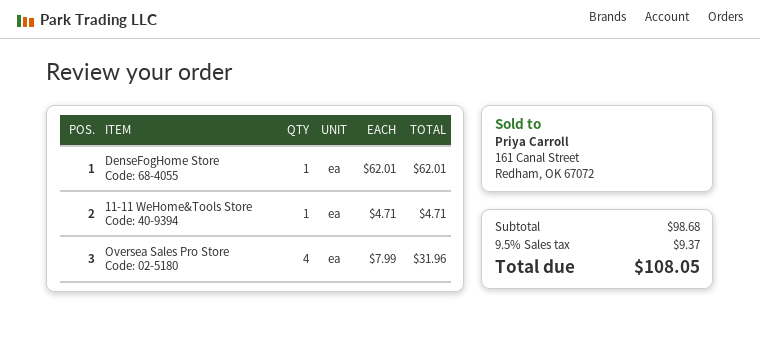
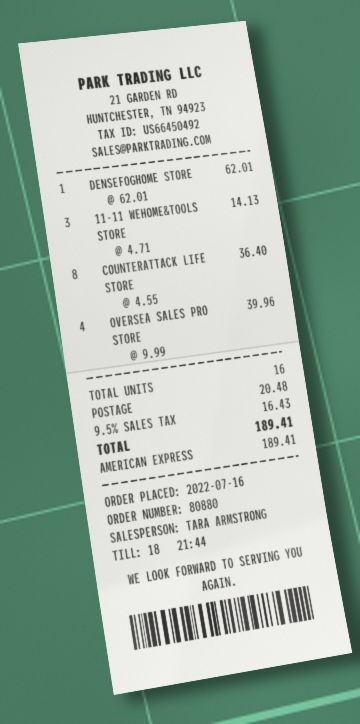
11-11 WeHome&Tools Store: 1 x 4.71 = 4.71 -> 3 x 4.71 = 14.13
Oversea Sales Pro Store: 4 x 7.99 = 31.96 -> 4 x 9.99 = 39.96
COUNTERATTACK LIFE STORE: none -> 8 x 4.55 = 36.40
shipping: none -> 20.48
tax: 9.5% = 9.37 -> 9.5% = 16.43
total: 108.05 -> 189.41

